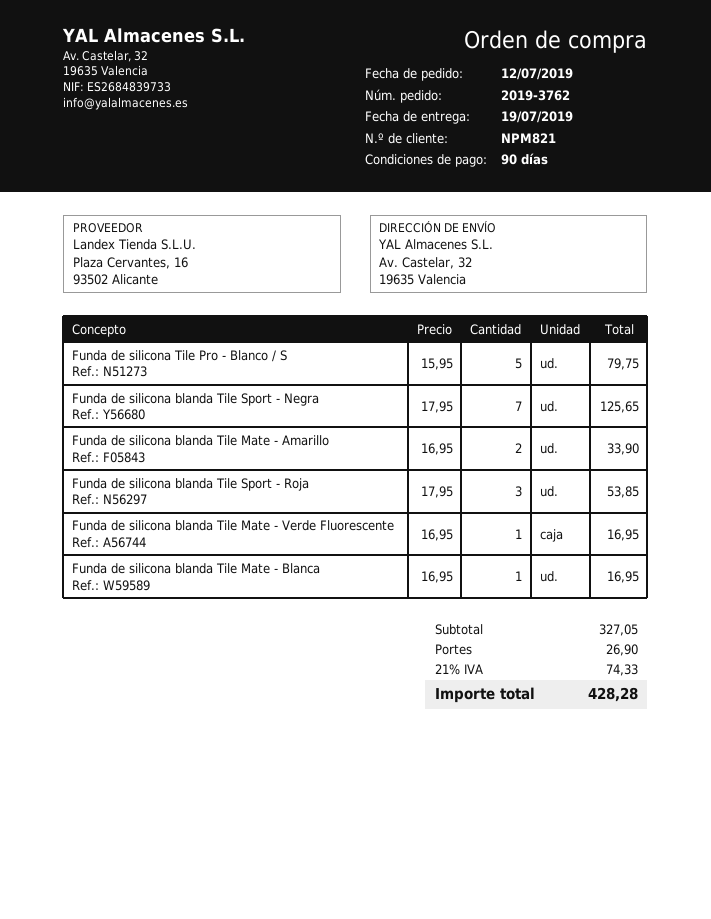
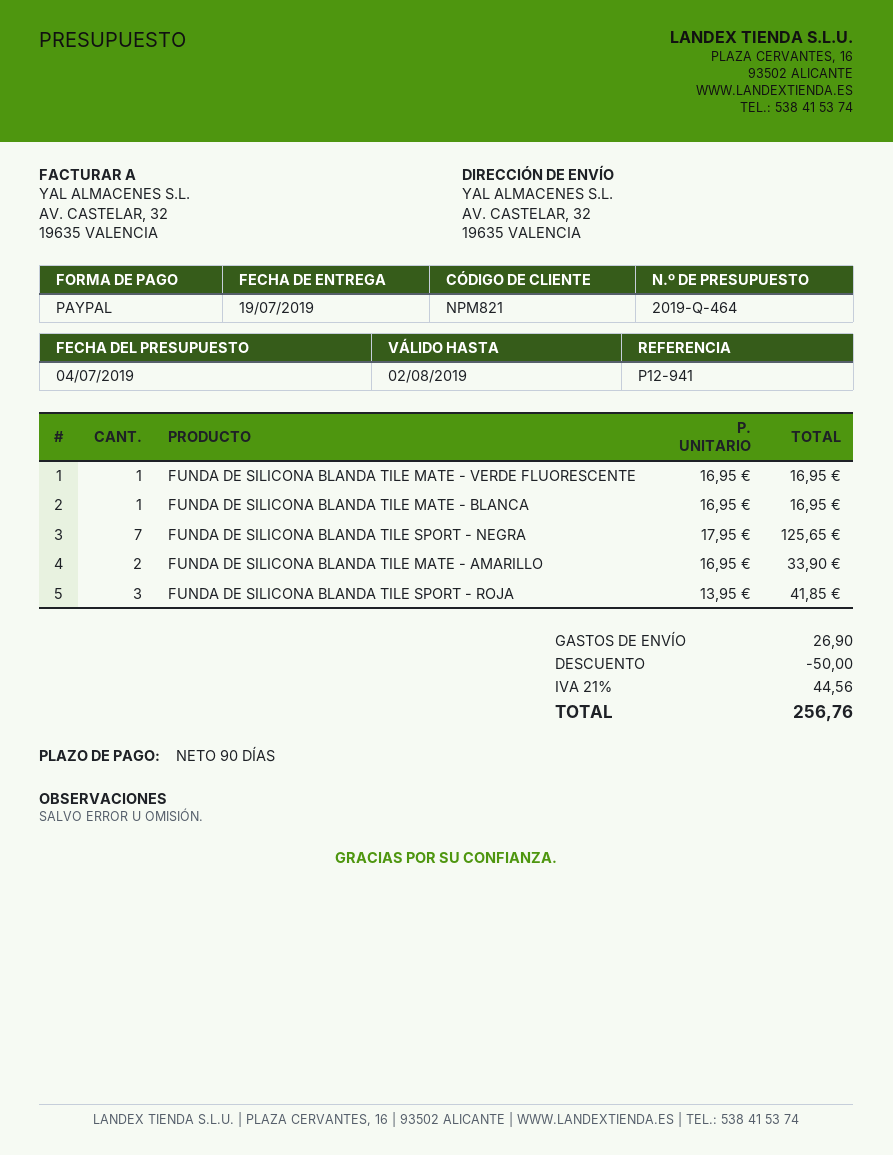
Funda de silicona Tile Pro - Blanco / S: 5 x 15.95 = 79.75 -> none
Funda de silicona blanda Tile Sport - Roja: 3 x 17.95 = 53.85 -> 3 x 13.95 = 41.85
discount: none -> 50.00
tax: 21% = 74.33 -> 21% = 44.56
total: 428.28 -> 256.76

